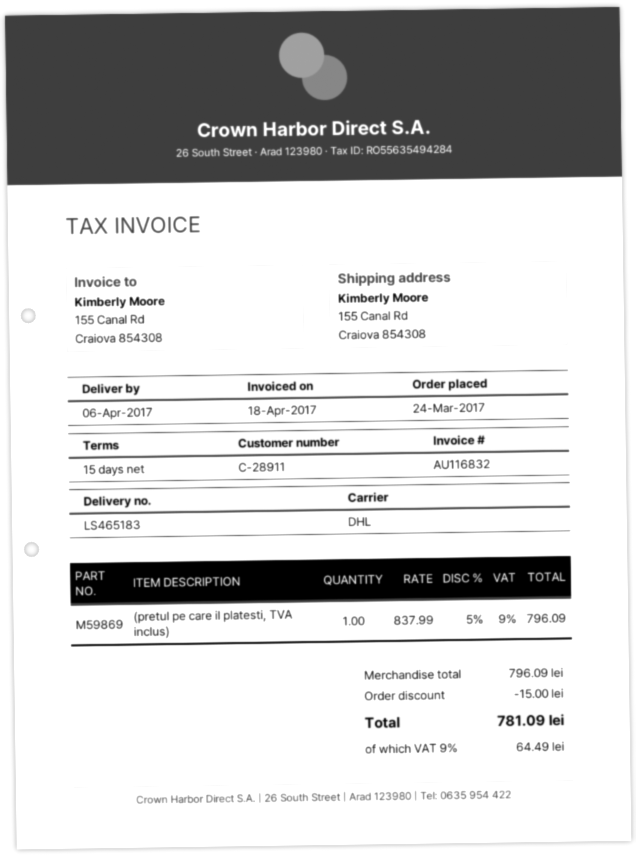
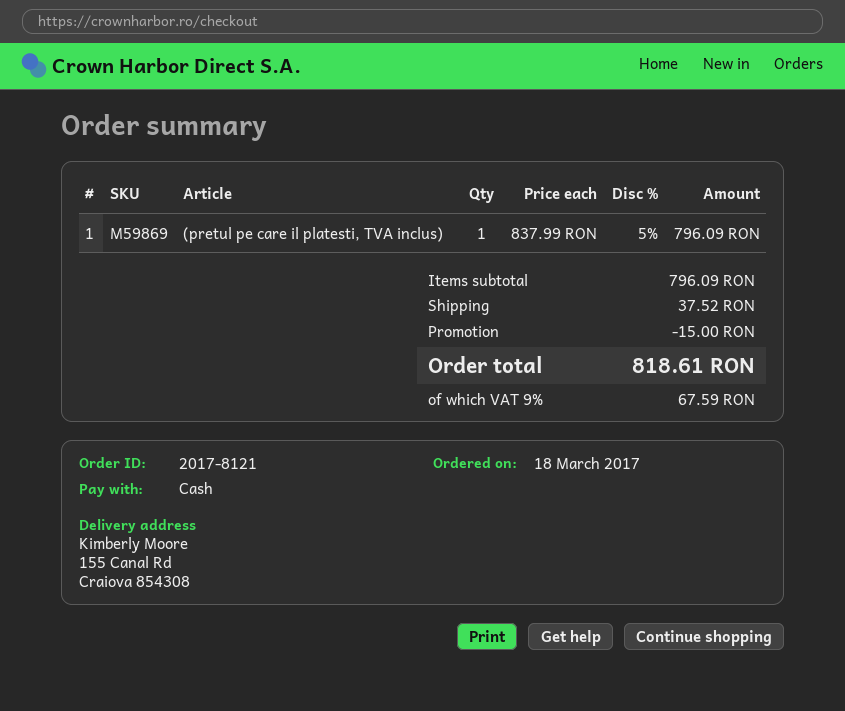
order date: 2017-03-24 -> 2017-03-18
shipping: none -> 37.52
tax: 9% = 64.49 -> 9% = 67.59
total: 781.09 -> 818.61

